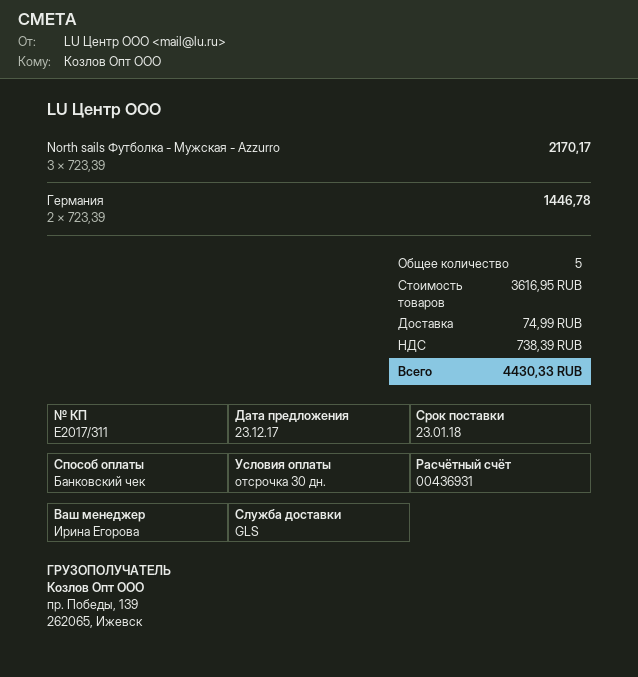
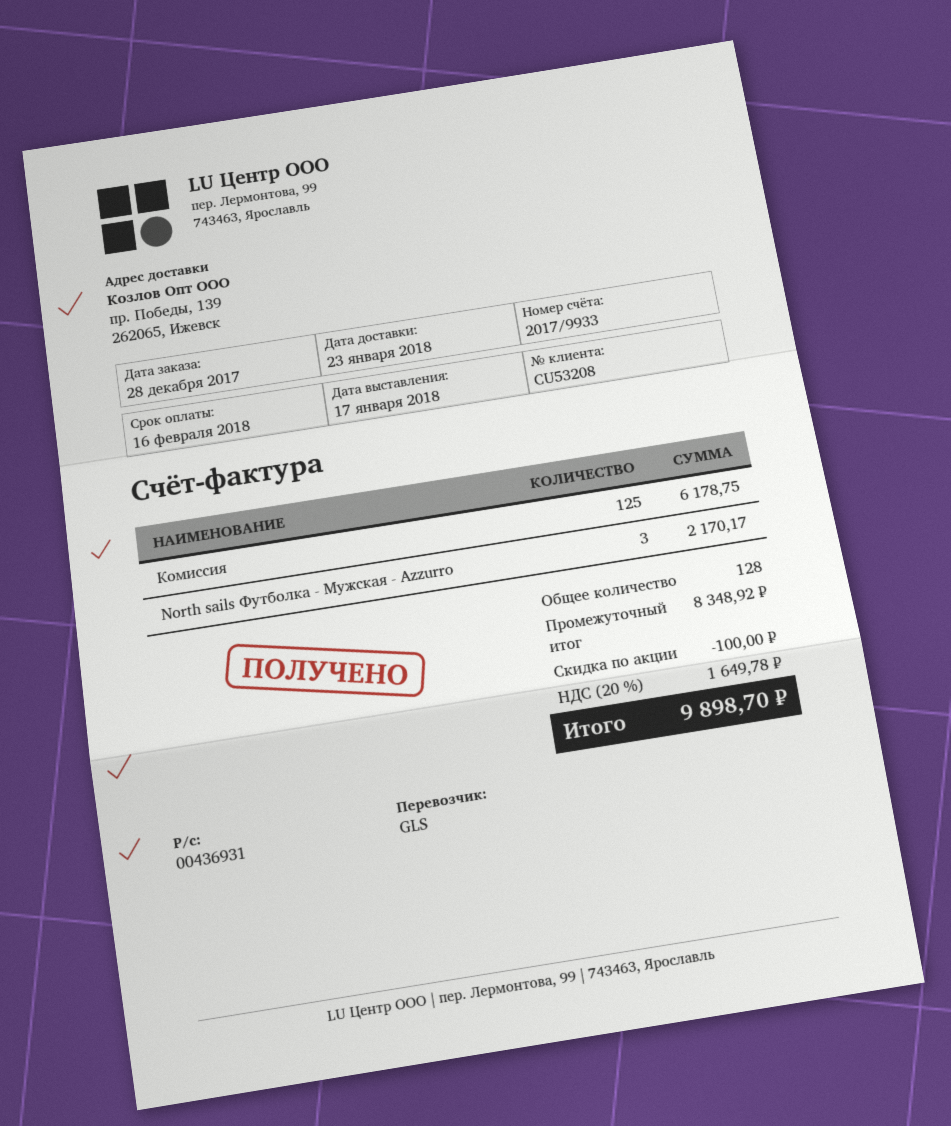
Германия: 2 for 1446.78 -> none
Комиссия: none -> 125 for 6178.75
total quantity: 5 -> 128
subtotal: 3616.95 -> 8348.92
discount: none -> 100.00
shipping: 74.99 -> none
tax: 738.39 -> 1649.78
total: 4430.33 -> 9898.70

